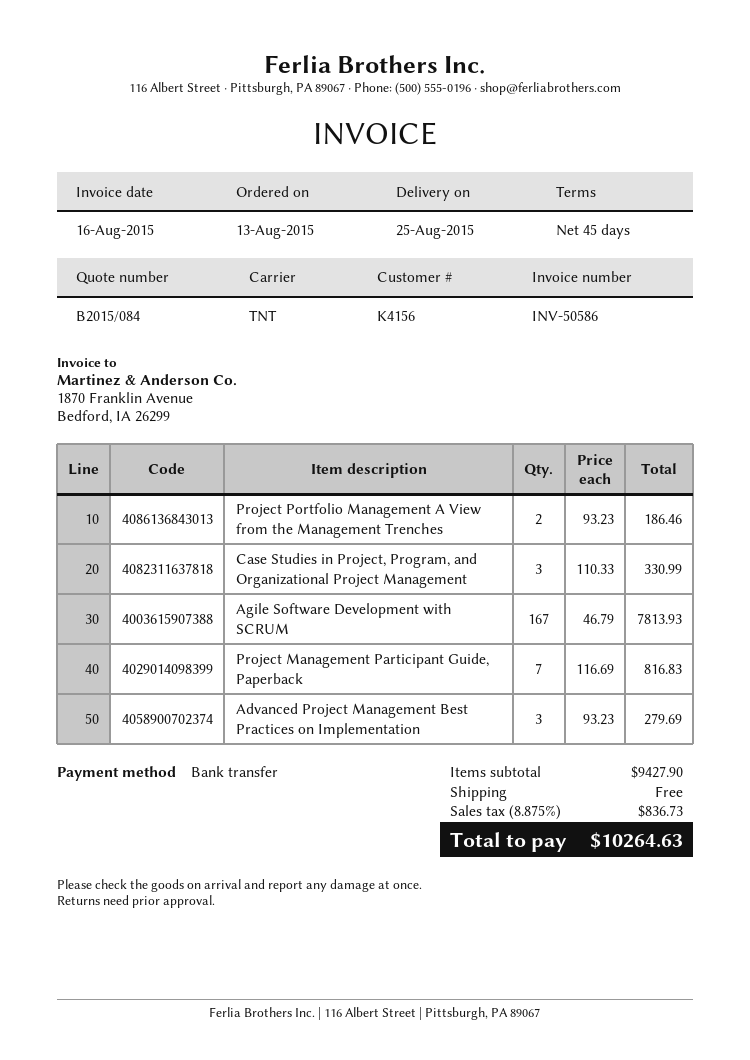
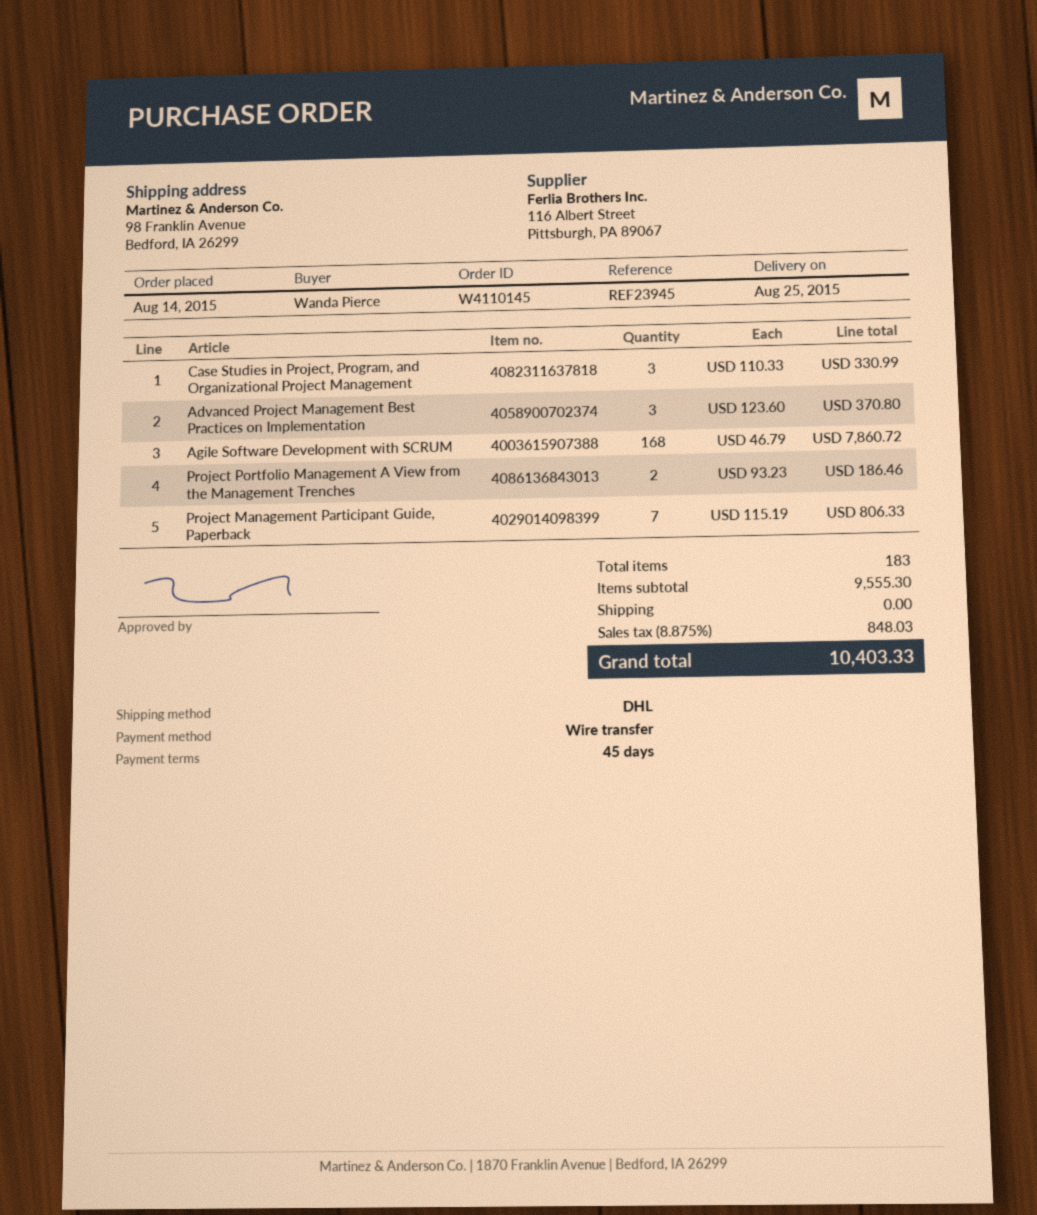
order date: 2015-08-13 -> 2015-08-14
shipping method: TNT -> DHL
Agile Software Development with SCRUM: 167 x 46.79 = 7813.93 -> 168 x 46.79 = 7860.72
Project Management Participant Guide, Paperback: 7 x 116.69 = 816.83 -> 7 x 115.19 = 806.33
Advanced Project Management Best Practices on Implementation: 3 x 93.23 = 279.69 -> 3 x 123.60 = 370.80
subtotal: 9427.90 -> 9555.30
tax: 8.875% = 836.73 -> 8.875% = 848.03
total: 10264.63 -> 10403.33

